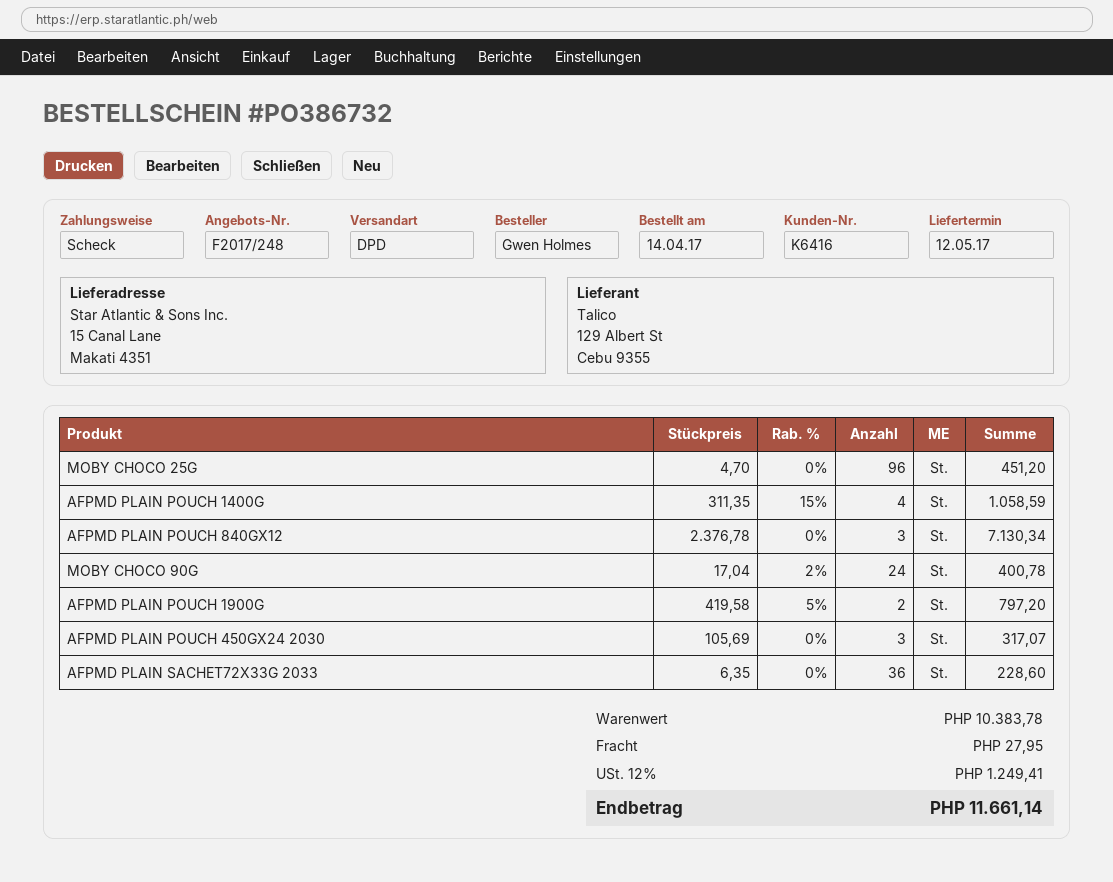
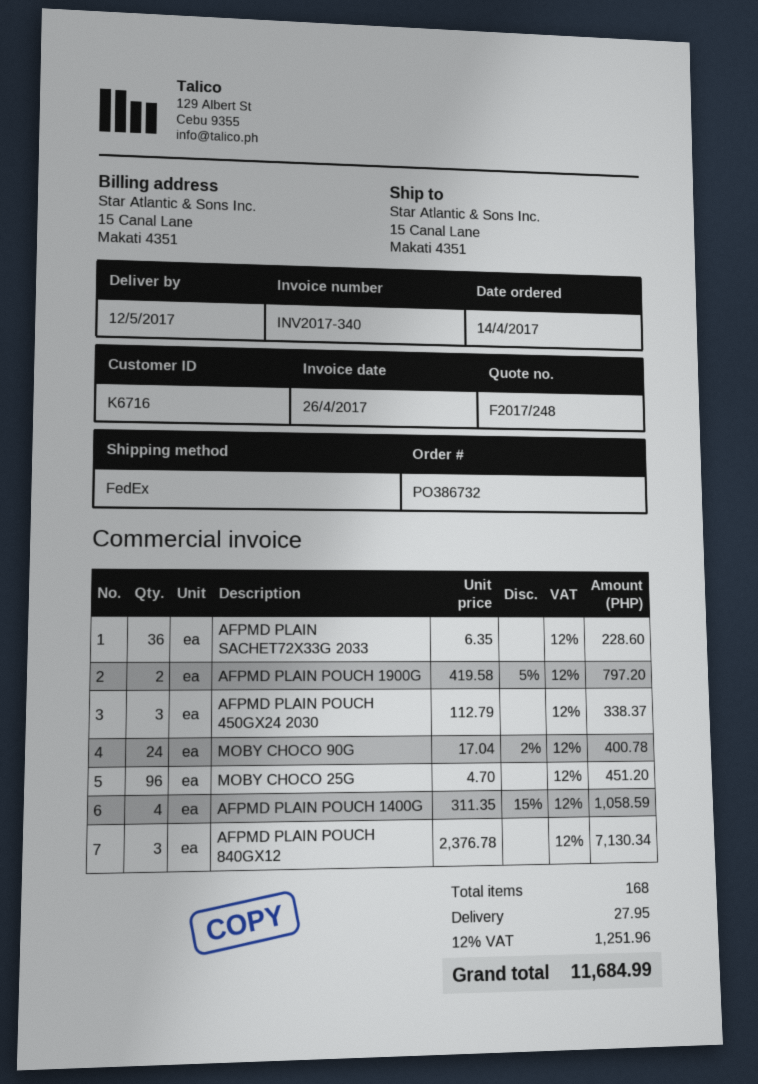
customer number: K6416 -> K6716
shipping method: DPD -> FedEx
AFPMD PLAIN POUCH 450GX24 2030: 3 x 105.69 = 317.07 -> 3 x 112.79 = 338.37
tax: 12% = 1249.41 -> 12% = 1251.96
total: 11661.14 -> 11684.99

